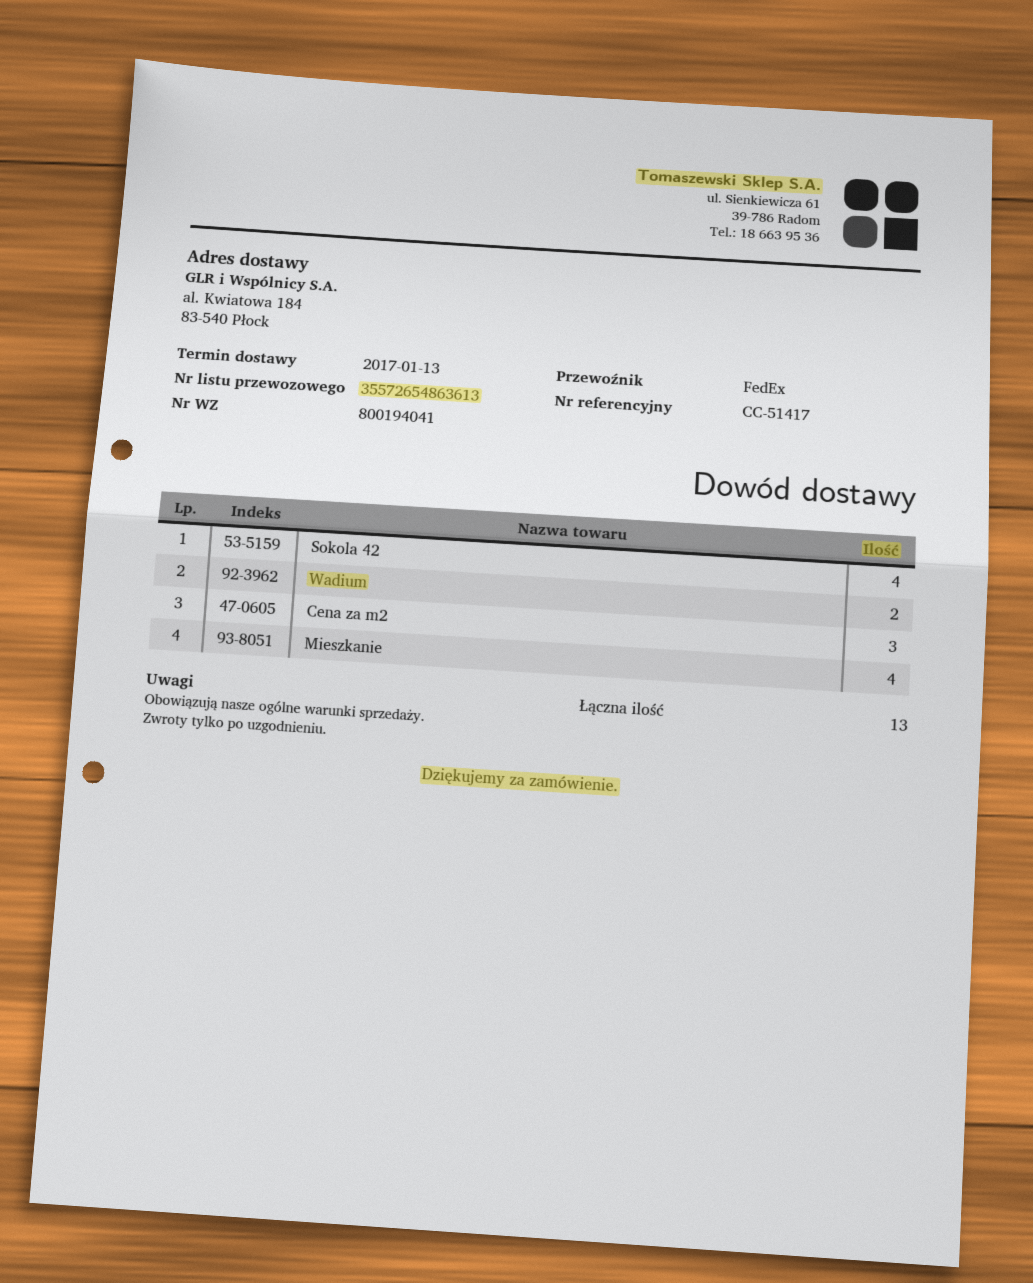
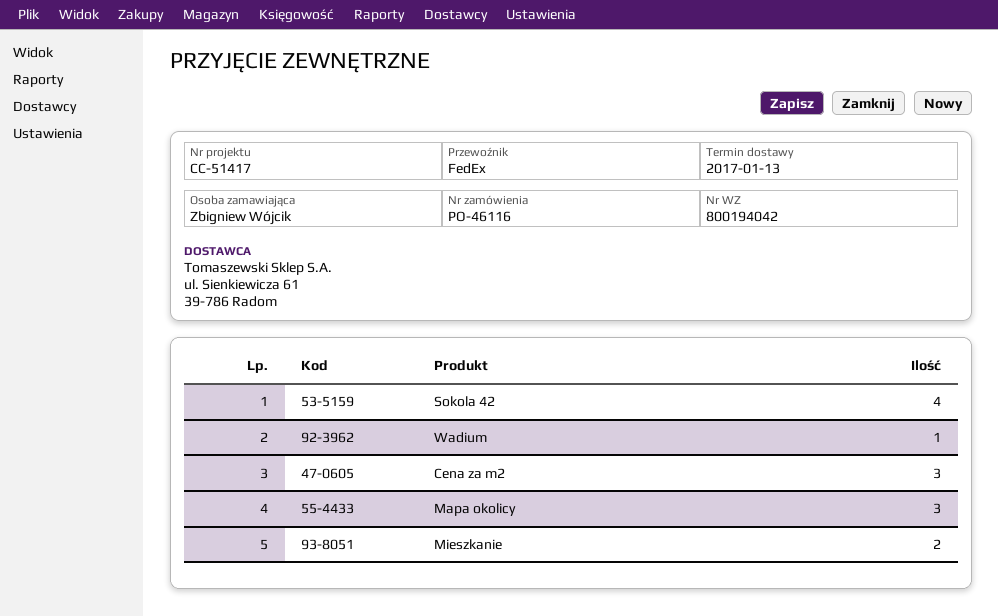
delivery note number: 800194041 -> 800194042
Wadium: 2 -> 1
Mieszkanie: 4 -> 2
Mapa okolicy: none -> 3

